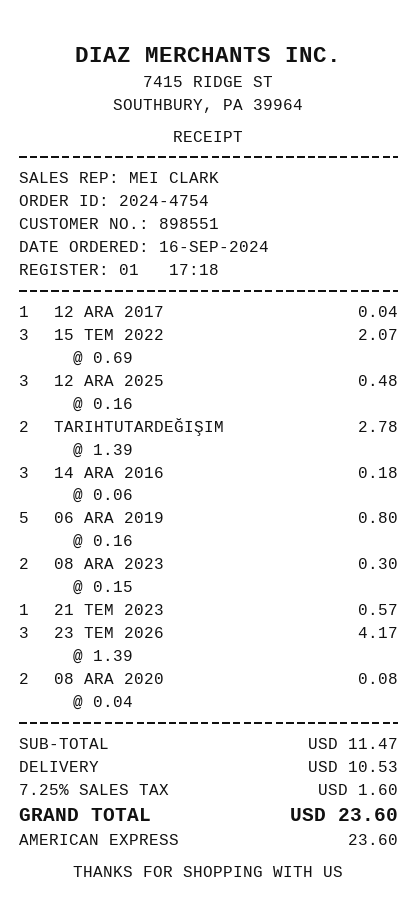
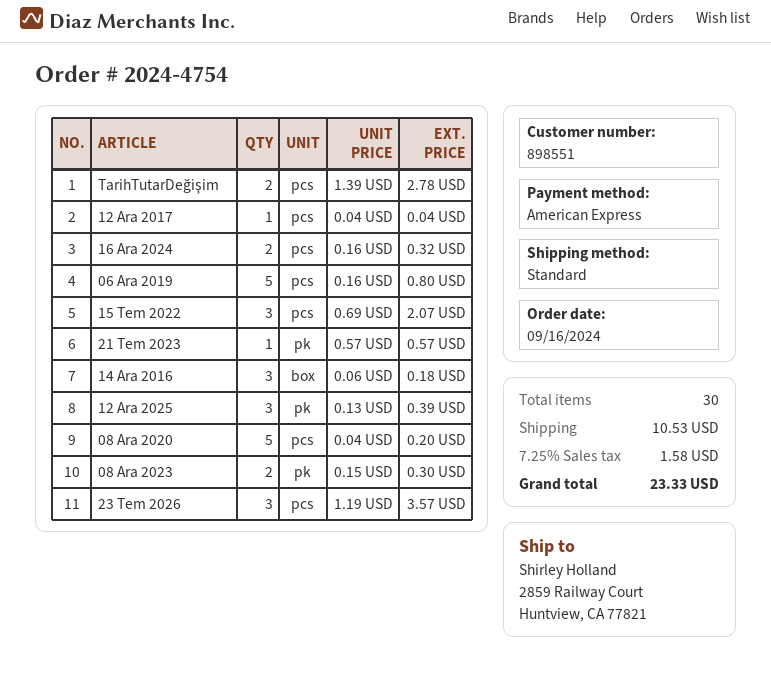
12 ARA 2025: 3 x 0.16 = 0.48 -> 3 x 0.13 = 0.39
23 TEM 2026: 3 x 1.39 = 4.17 -> 3 x 1.19 = 3.57
08 ARA 2020: 2 x 0.04 = 0.08 -> 5 x 0.04 = 0.20
16 Ara 2024: none -> 2 x 0.16 = 0.32
tax: 7.25% = 1.60 -> 7.25% = 1.58
total: 23.60 -> 23.33

